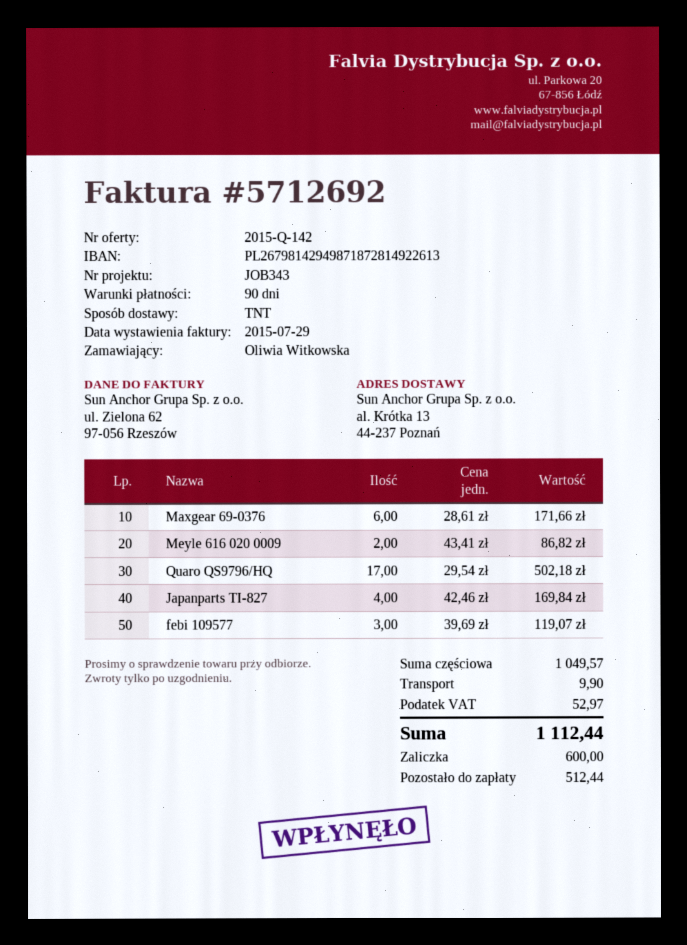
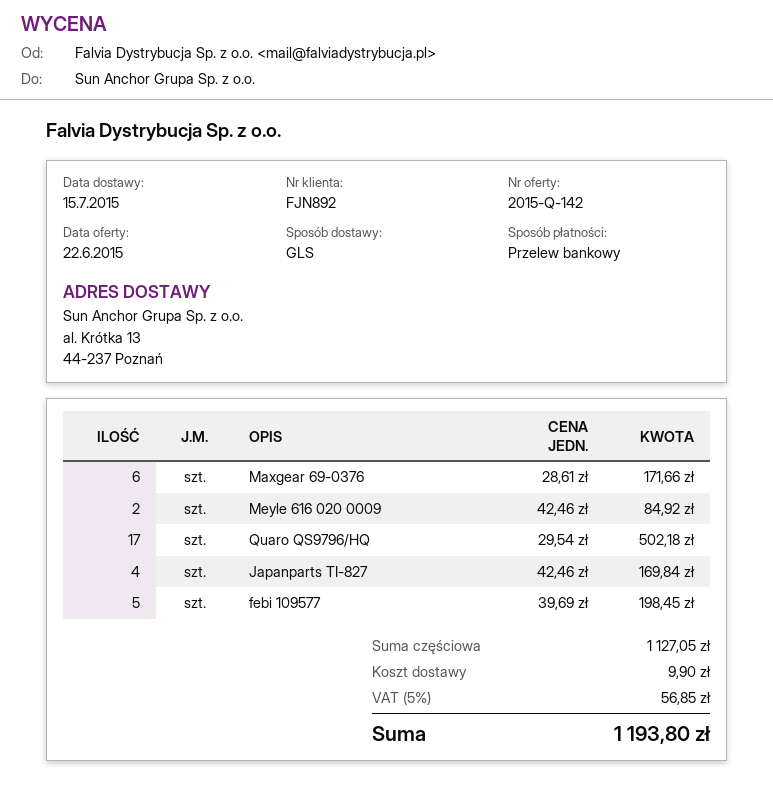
shipping method: TNT -> GLS
Meyle 616 020 0009: 2 x 43.41 = 86.82 -> 2 x 42.46 = 84.92
febi 109577: 3 x 39.69 = 119.07 -> 5 x 39.69 = 198.45
subtotal: 1049.57 -> 1127.05
tax: 52.97 -> 56.85
total: 1112.44 -> 1193.80

